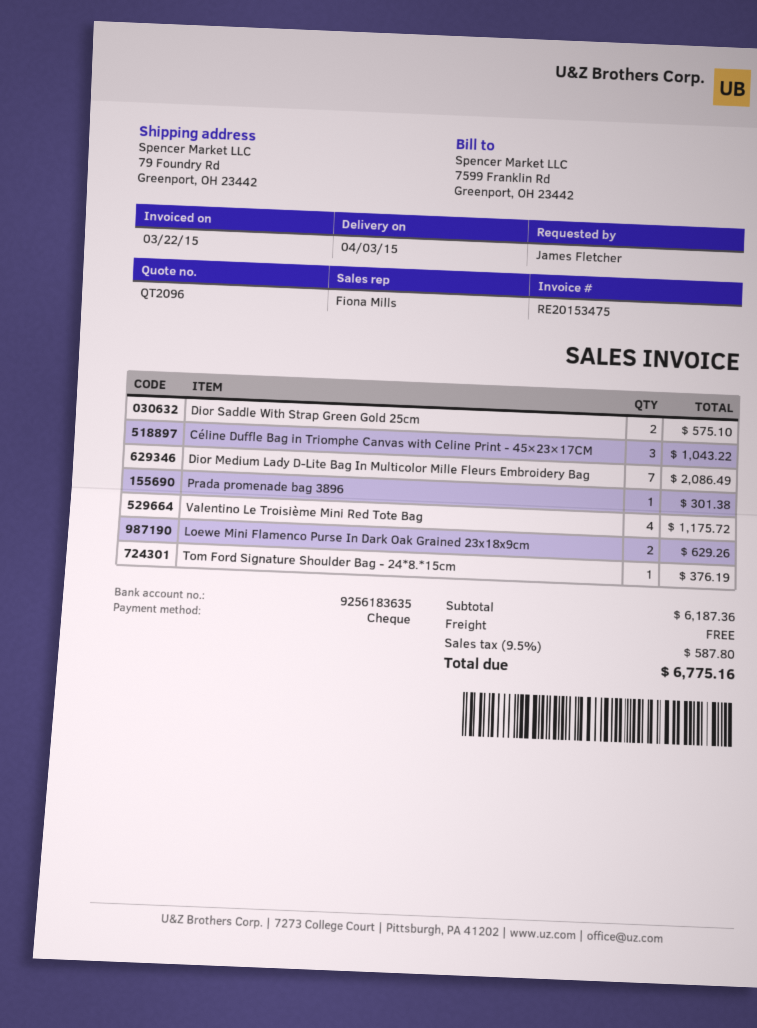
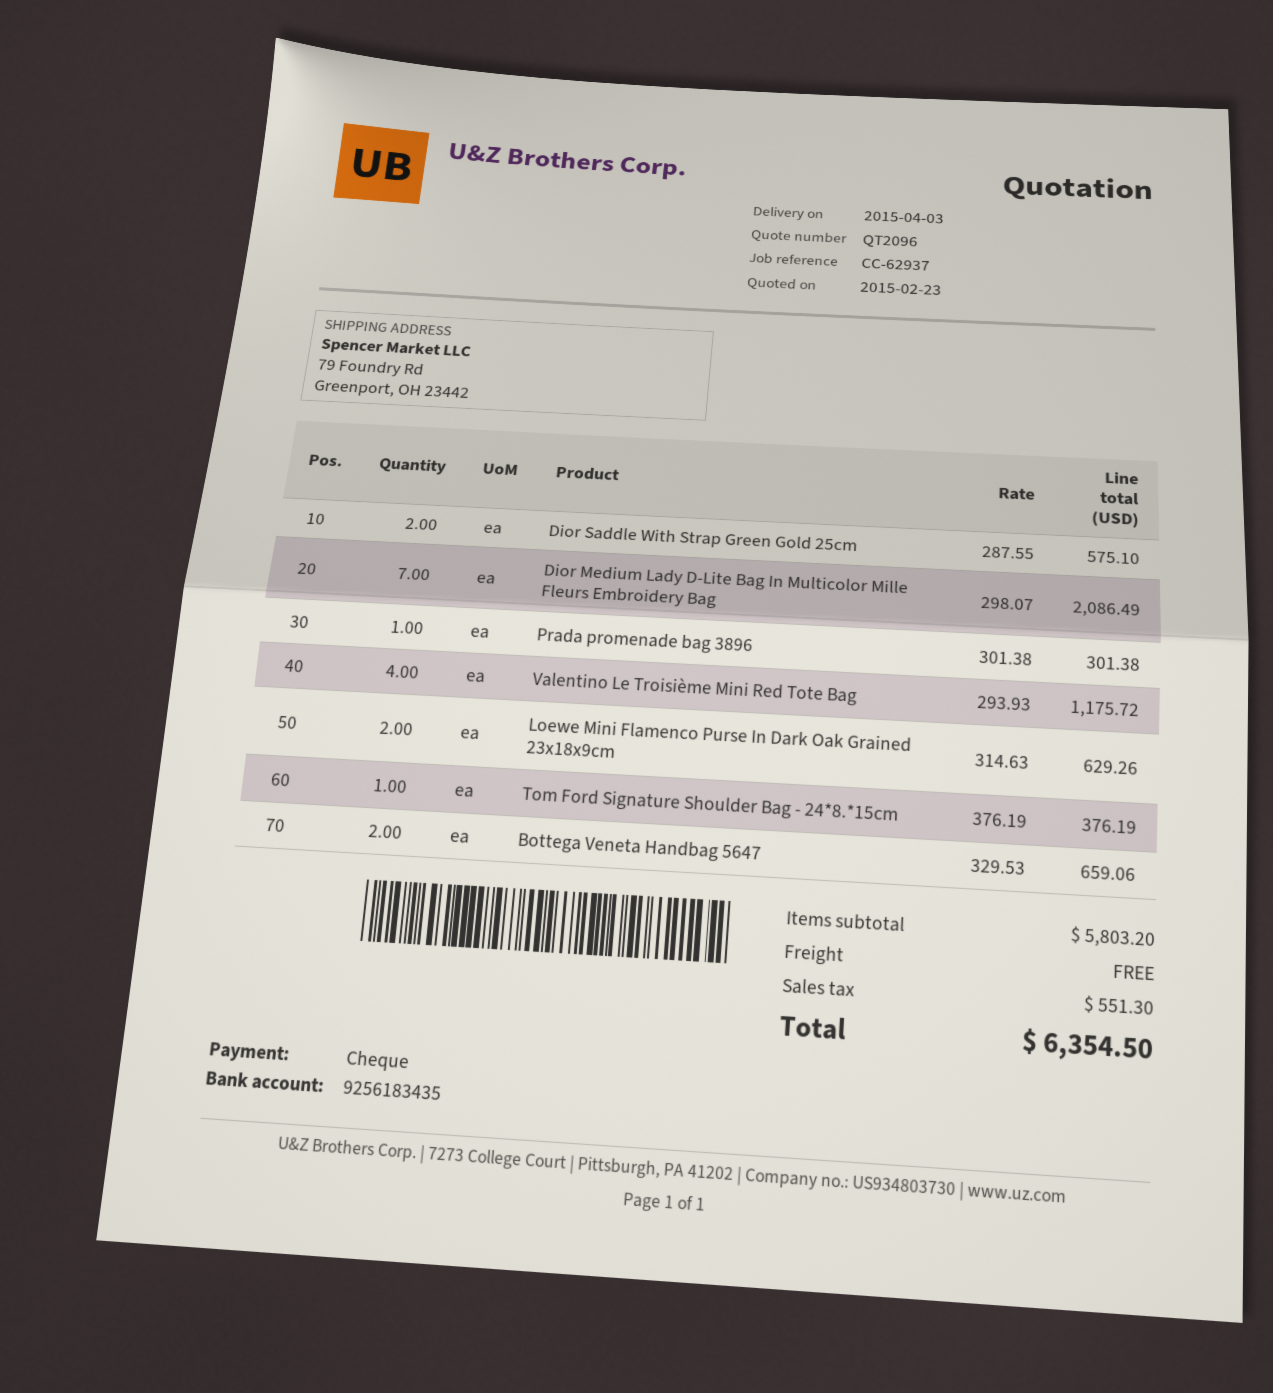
bank account: 9256183635 -> 9256183435
Céline Duffle Bag in Triomphe Canvas with Celine Print - 45×23×17CM: 3 for 1043.22 -> none
Bottega Veneta Handbag 5647: none -> 2 for 659.06
subtotal: 6187.36 -> 5803.20
tax: 587.80 -> 551.30
total: 6775.16 -> 6354.50

